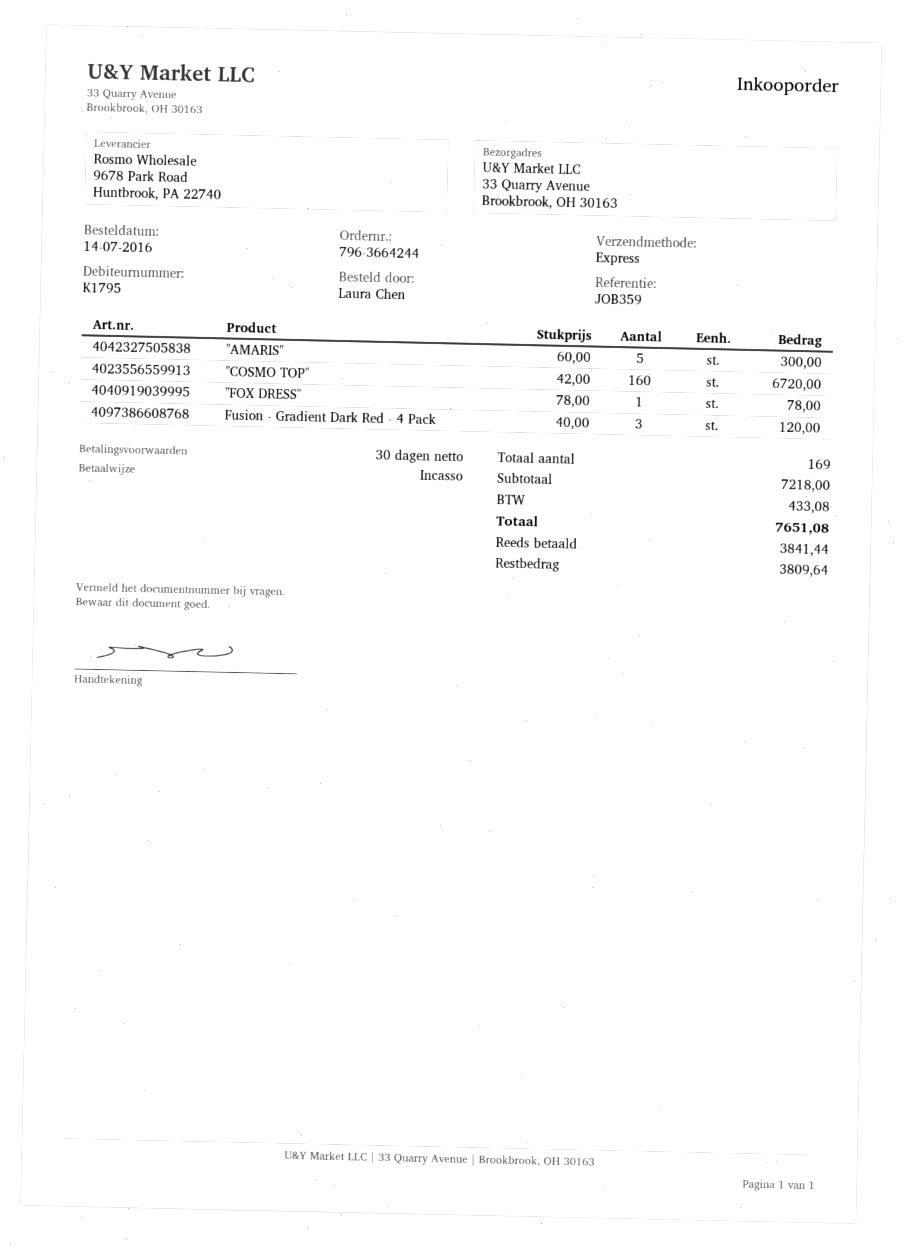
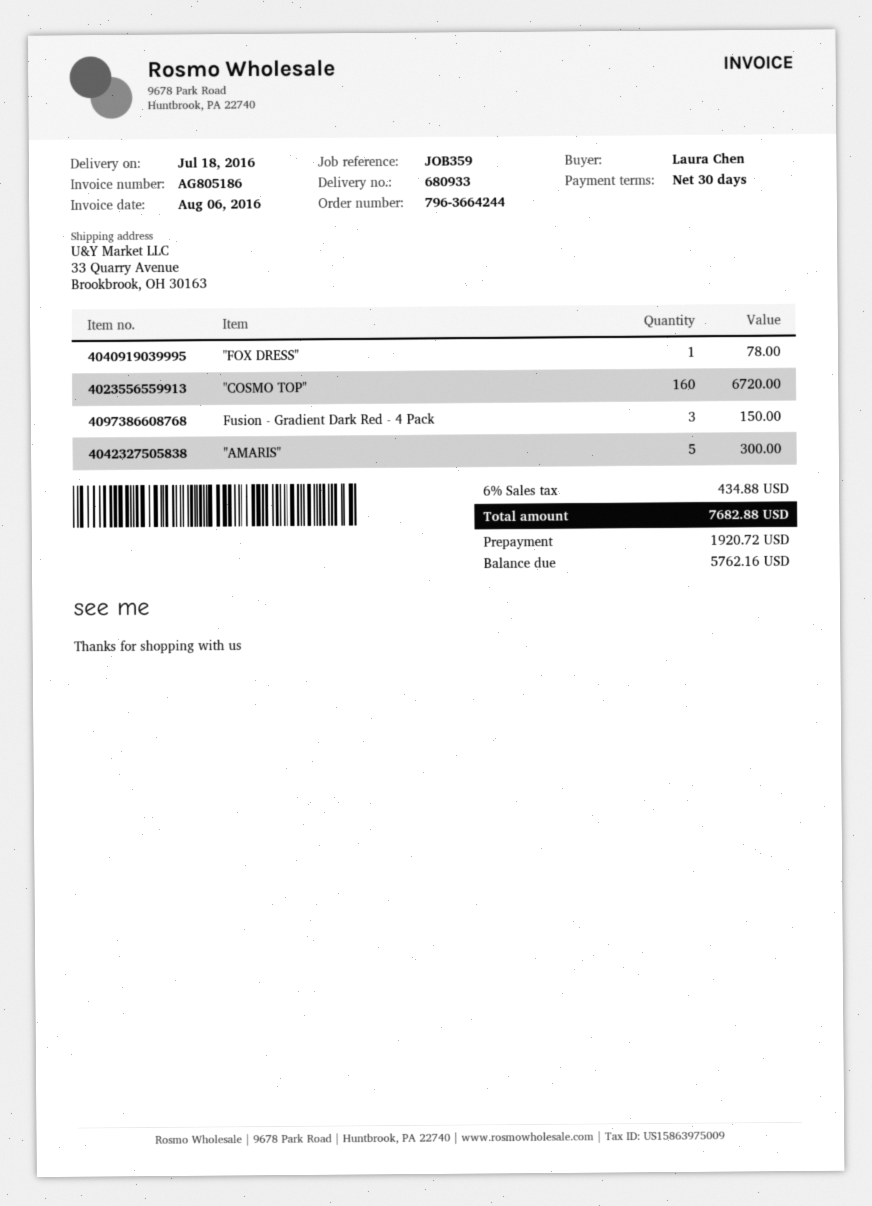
Fusion - Gradient Dark Red - 4 Pack: 3 for 120.00 -> 3 for 150.00
tax: 433.08 -> 434.88
total: 7651.08 -> 7682.88
deposit: 3841.44 -> 1920.72
balance: 3809.64 -> 5762.16

